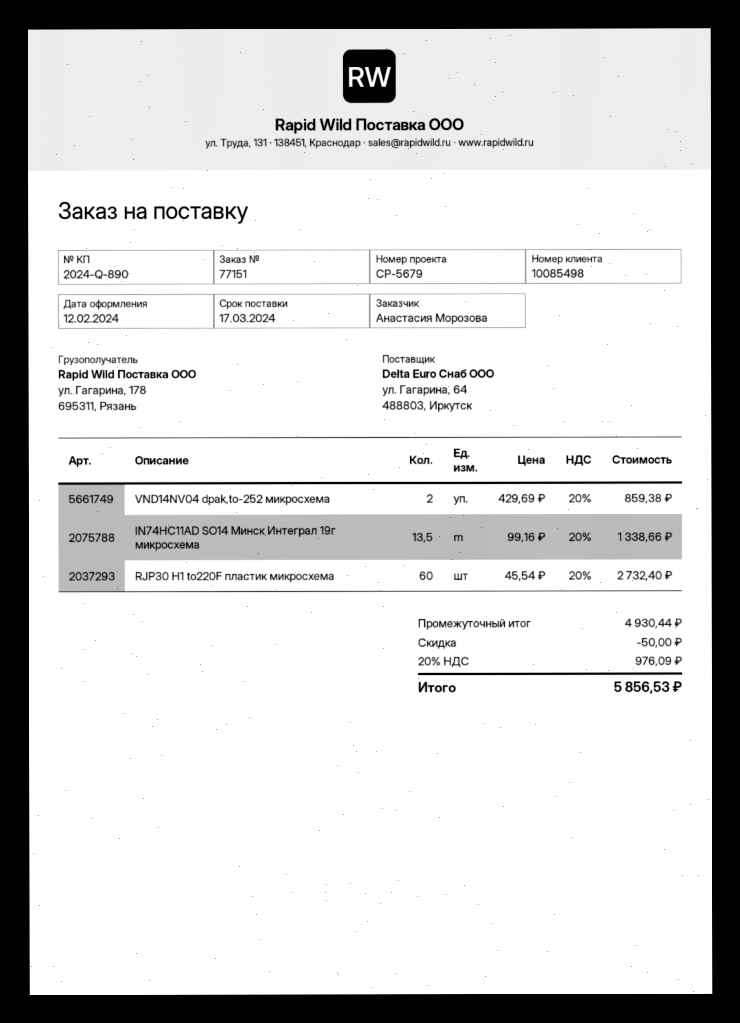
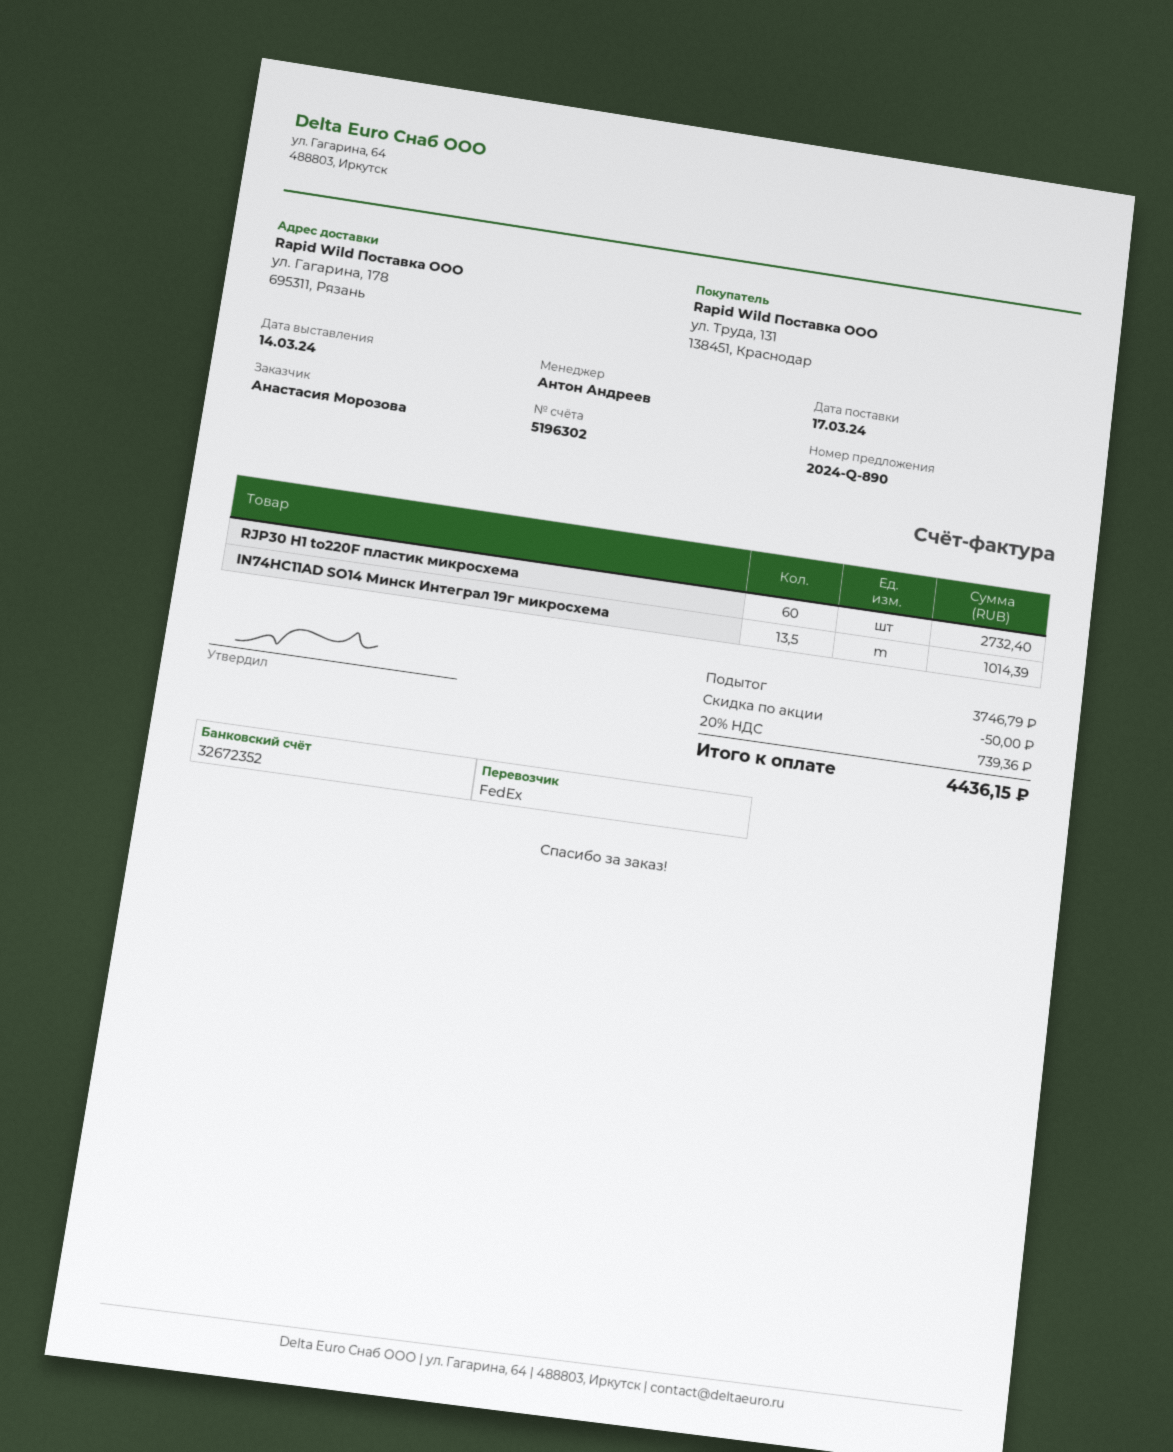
VND14NV04 dpak,to-252 микросхема: 2 for 859.38 -> none
IN74HC11AD SO14 Минск Интеграл 19г микросхема: 13.5 for 1338.66 -> 13.5 for 1014.39
subtotal: 4930.44 -> 3746.79
tax: 20% = 976.09 -> 20% = 739.36
total: 5856.53 -> 4436.15

